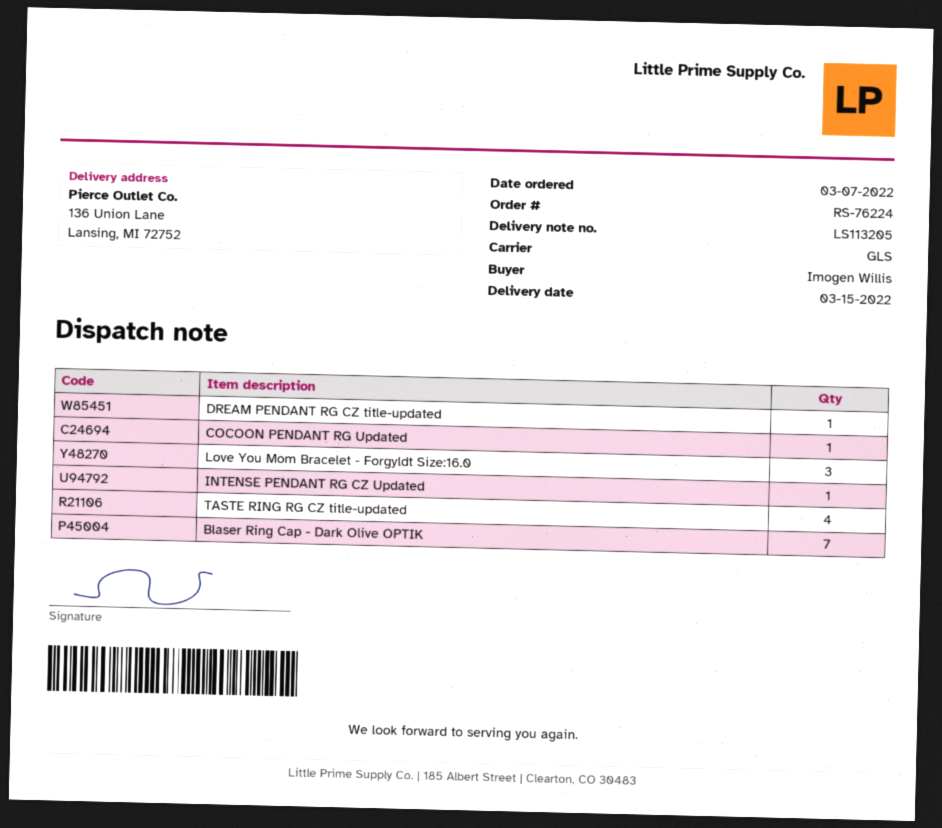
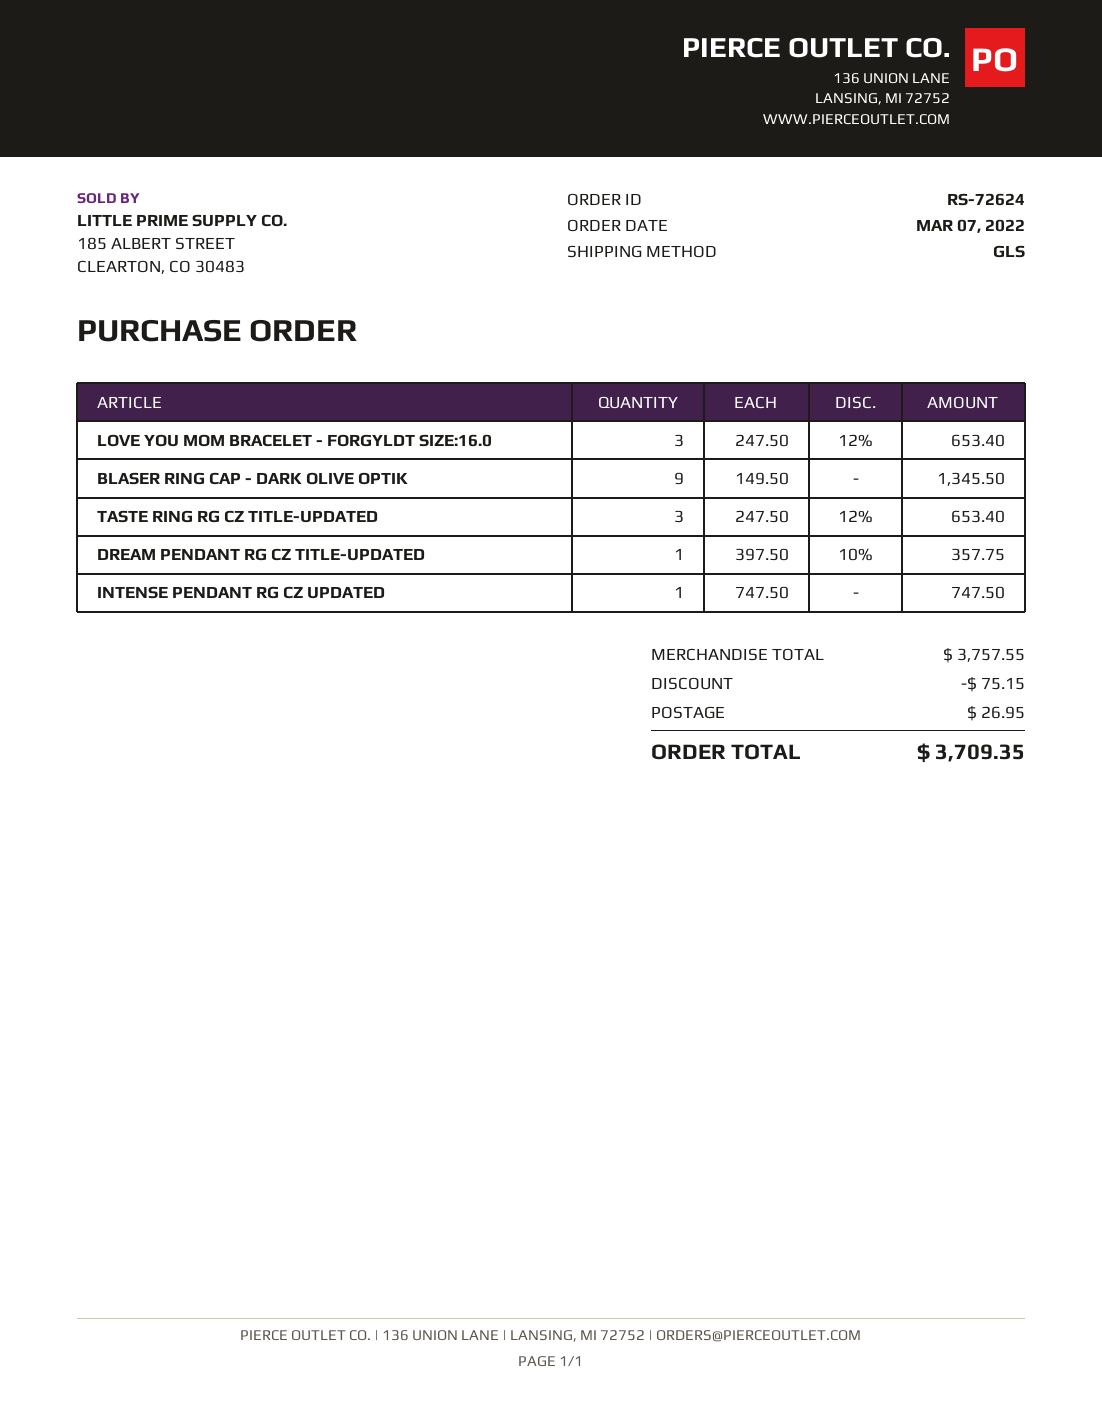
order number: RS-76224 -> RS-72624
COCOON PENDANT RG Updated: 1 -> none
TASTE RING RG CZ title-updated: 4 -> 3
Blaser Ring Cap - Dark Olive OPTIK: 7 -> 9

